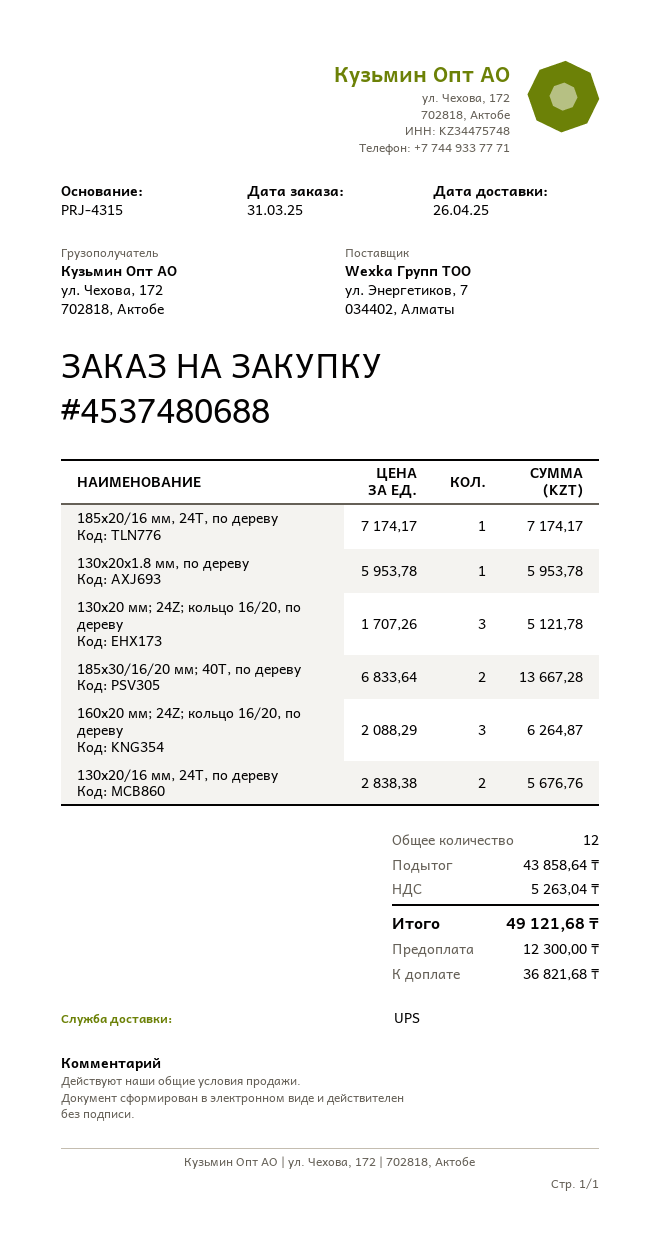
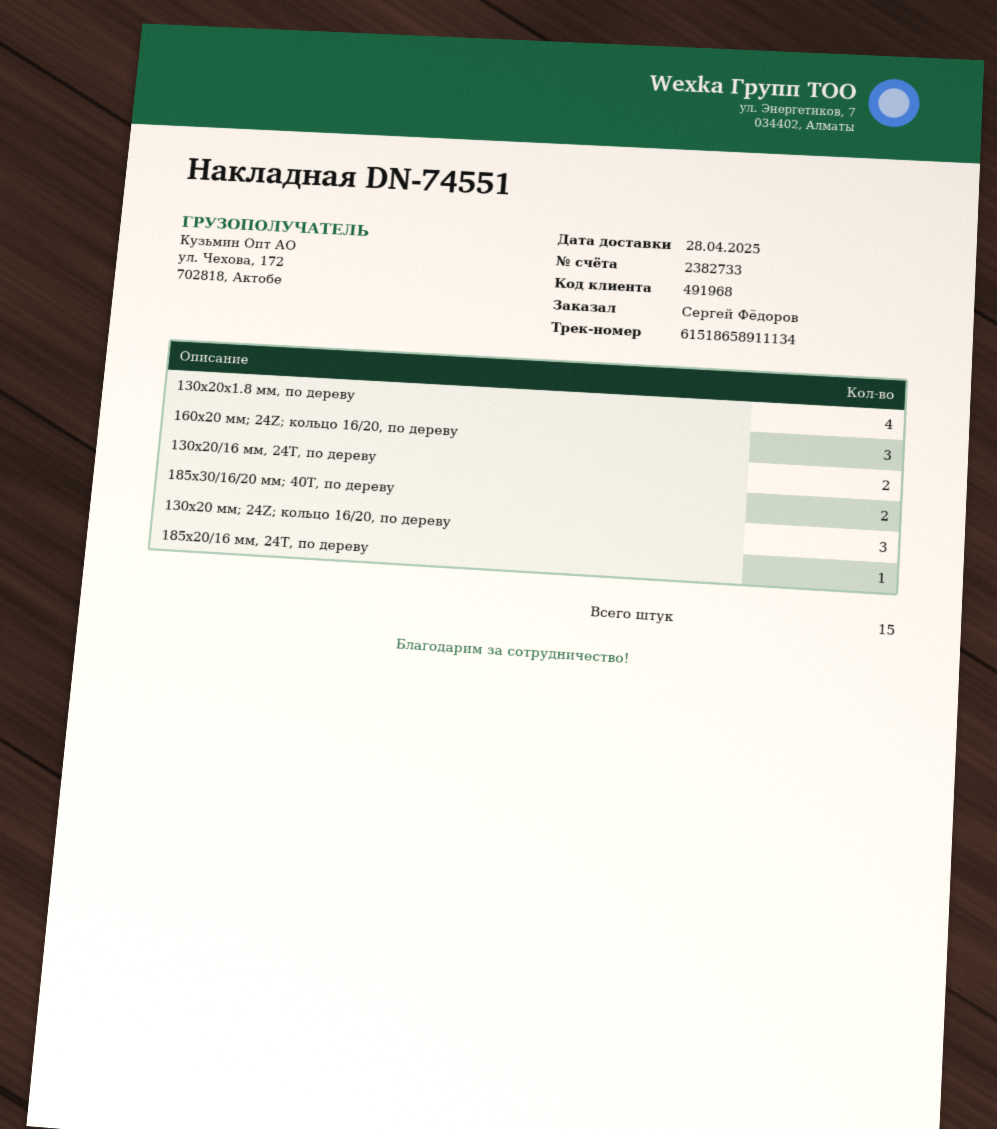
delivery date: 2025-04-26 -> 2025-04-28
130х20х1.8 мм, по дереву: 1 -> 4
total quantity: 12 -> 15

